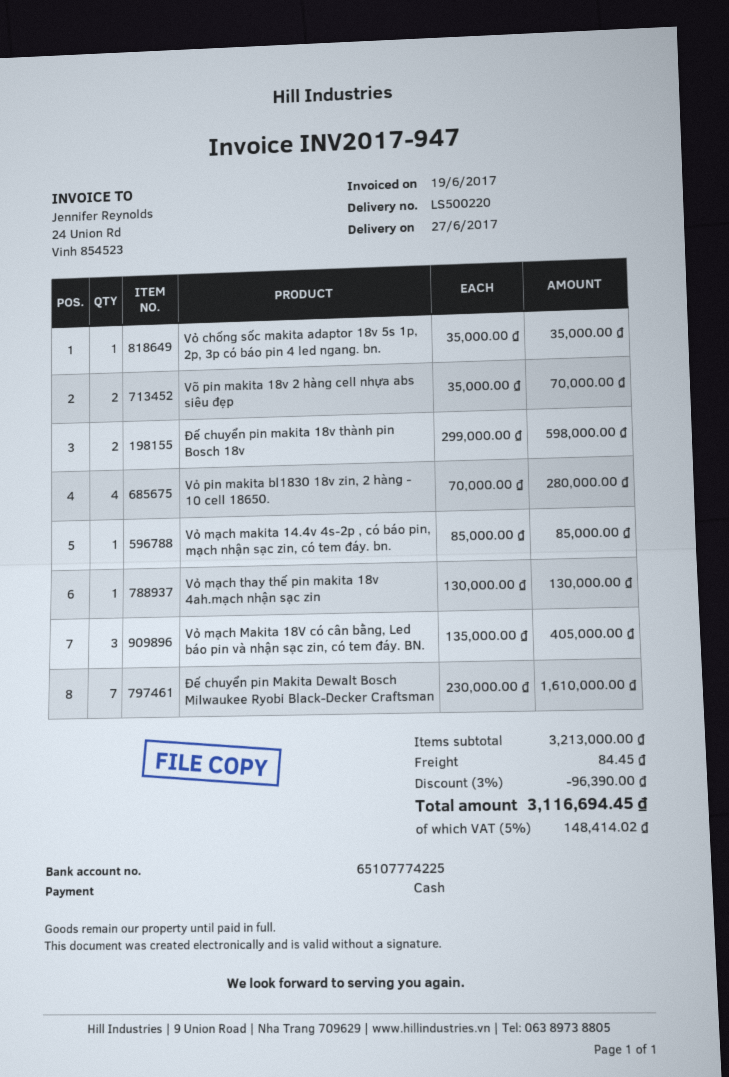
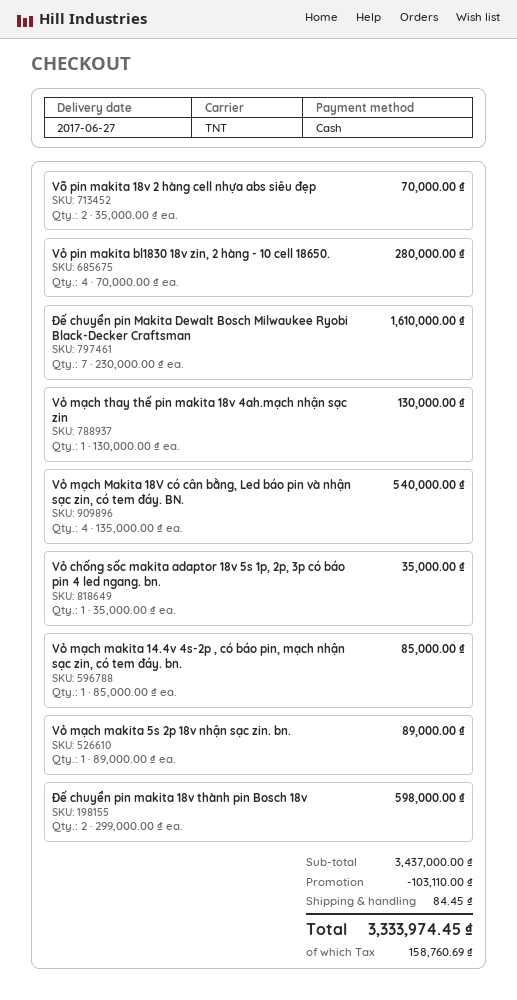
Vỏ mạch Makita 18V có cân bằng, Led báo pin và nhận sạc zin, có tem đáy. BN.: 3 x 135000.00 = 405000.00 -> 4 x 135000.00 = 540000.00
Vỏ mạch makita 5s 2p 18v nhận sạc zin. bn.: none -> 1 x 89000.00 = 89000.00
subtotal: 3213000.00 -> 3437000.00
discount: 96390.00 -> 103110.00
tax: 148414.02 -> 158760.69
total: 3116694.45 -> 3333974.45

